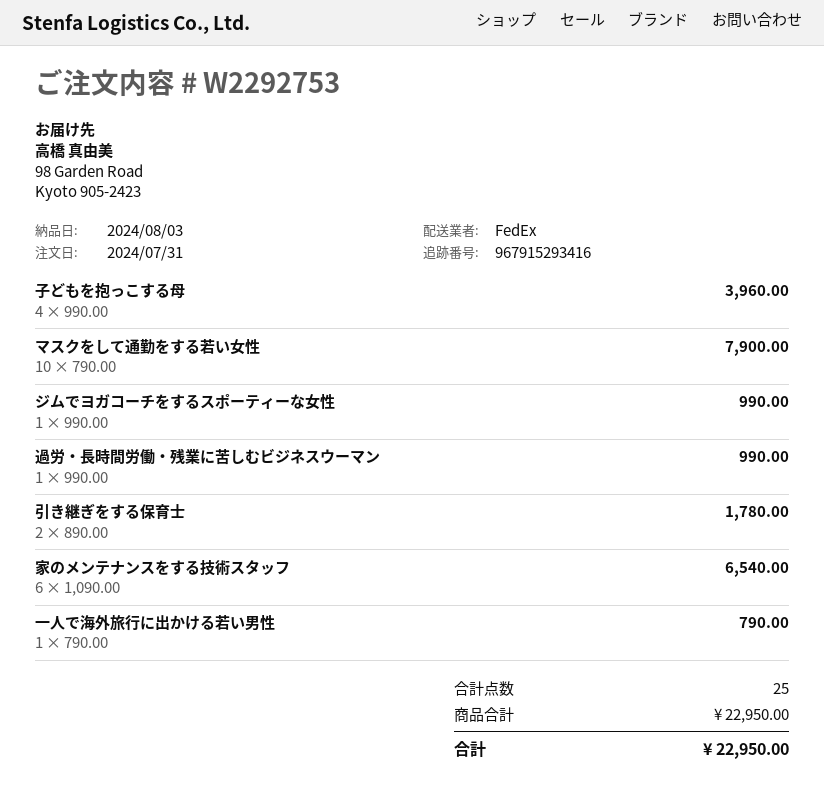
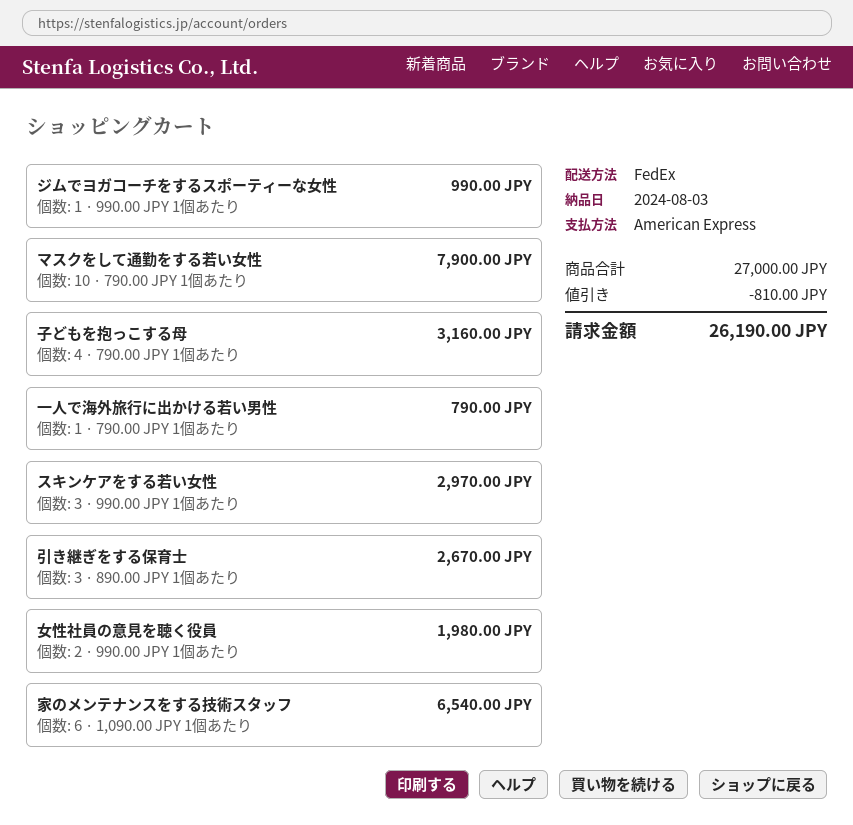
子どもを抱っこする母: 4 x 990.00 = 3960.00 -> 4 x 790.00 = 3160.00
過労・長時間労働・残業に苦しむビジネスウーマン: 1 x 990.00 = 990.00 -> none
引き継ぎをする保育士: 2 x 890.00 = 1780.00 -> 3 x 890.00 = 2670.00
スキンケアをする若い女性: none -> 3 x 990.00 = 2970.00
女性社員の意見を聴く役員: none -> 2 x 990.00 = 1980.00
subtotal: 22950.00 -> 27000.00
discount: none -> 810.00
total: 22950.00 -> 26190.00

